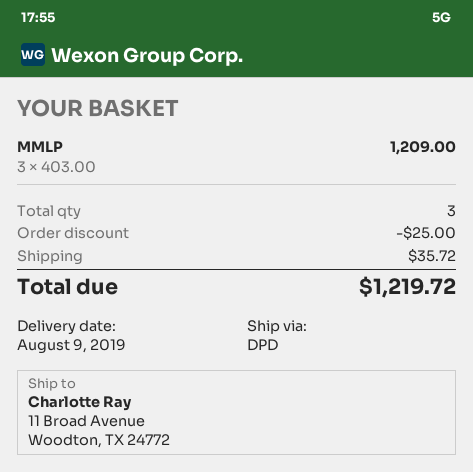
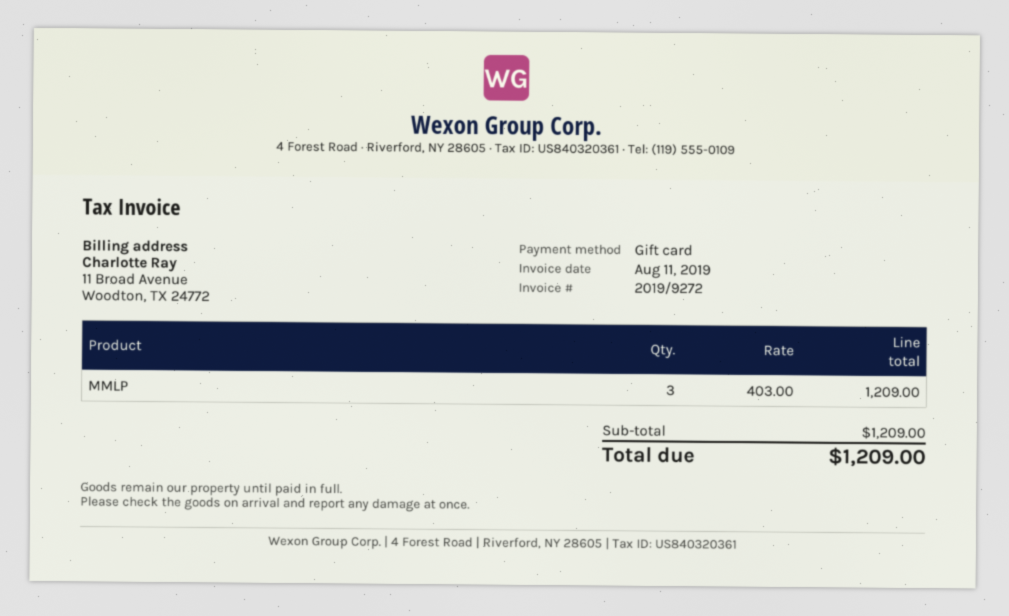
discount: 25.00 -> none
shipping: 35.72 -> none
total: 1219.72 -> 1209.00

